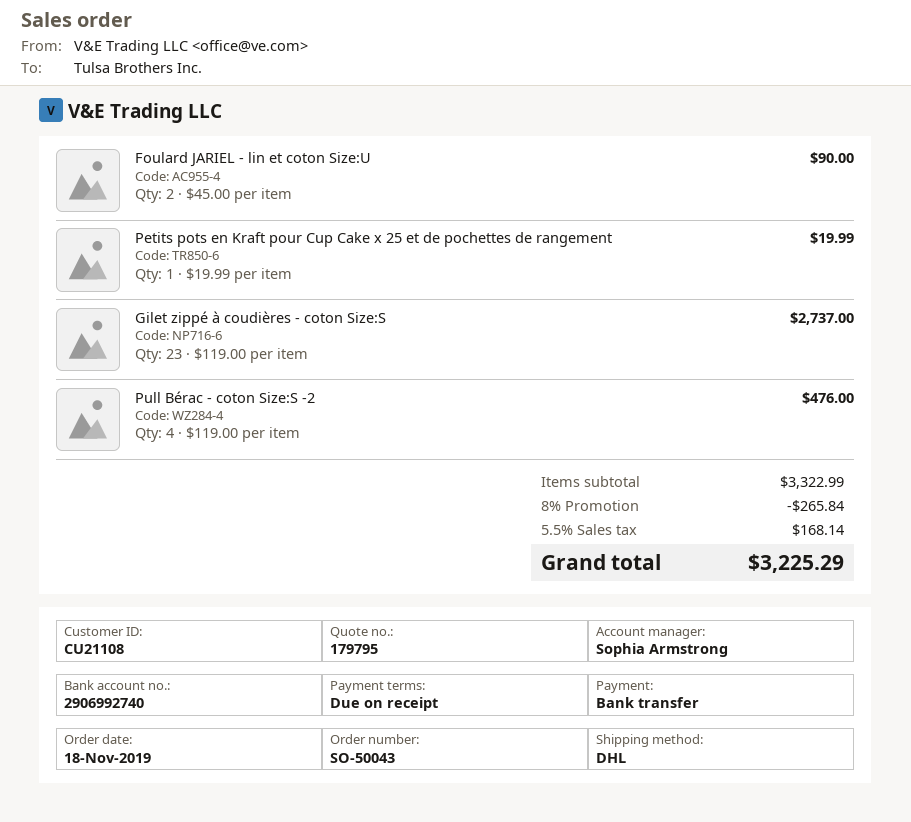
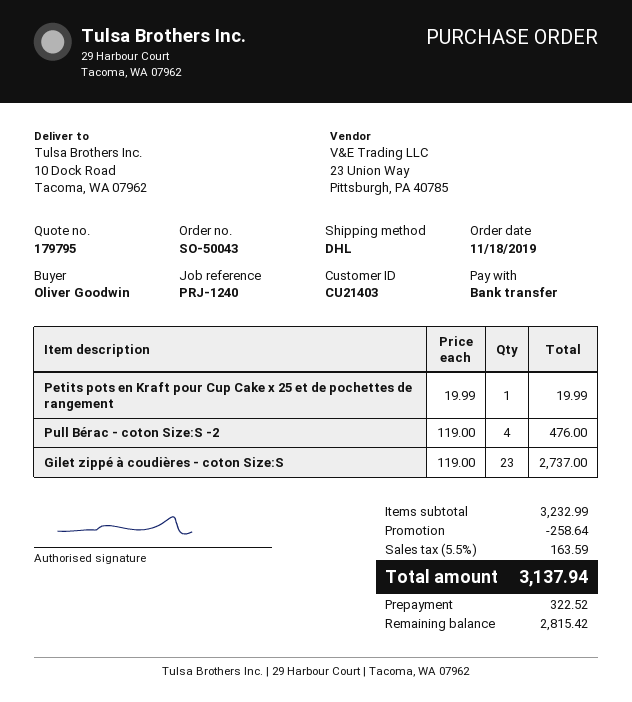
customer number: CU21108 -> CU21403
Foulard JARIEL - lin et coton Size:U: 2 x 45.00 = 90.00 -> none
subtotal: 3322.99 -> 3232.99
discount: 265.84 -> 258.64
tax: 5.5% = 168.14 -> 5.5% = 163.59
total: 3225.29 -> 3137.94

